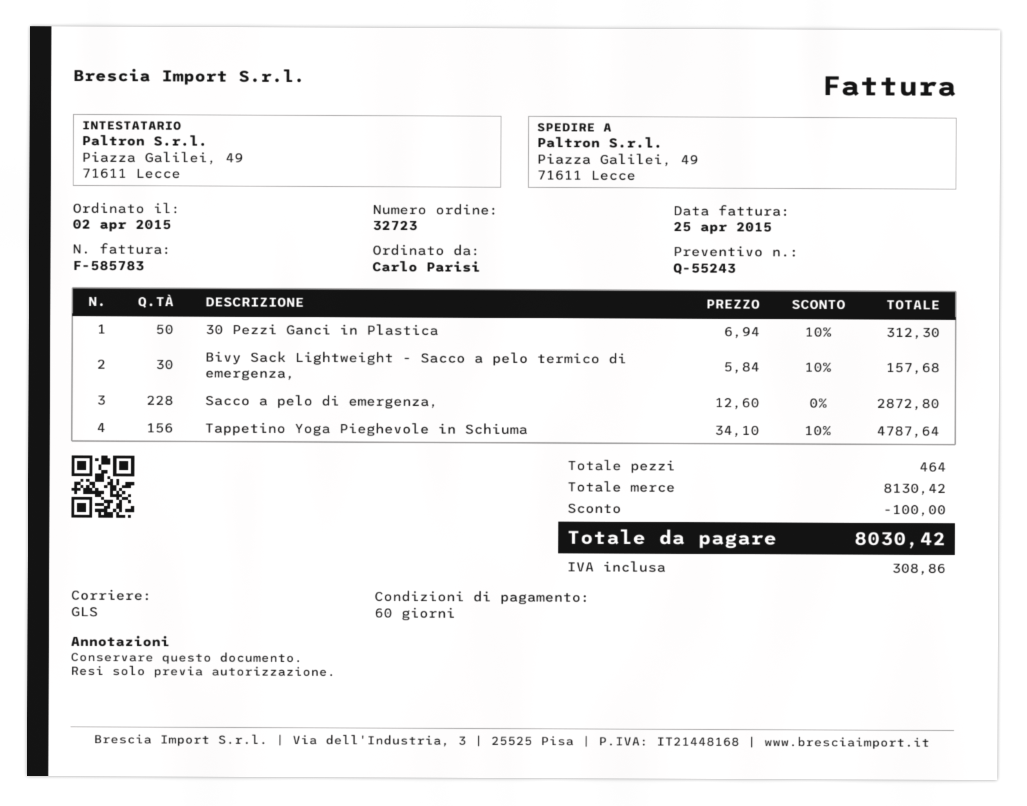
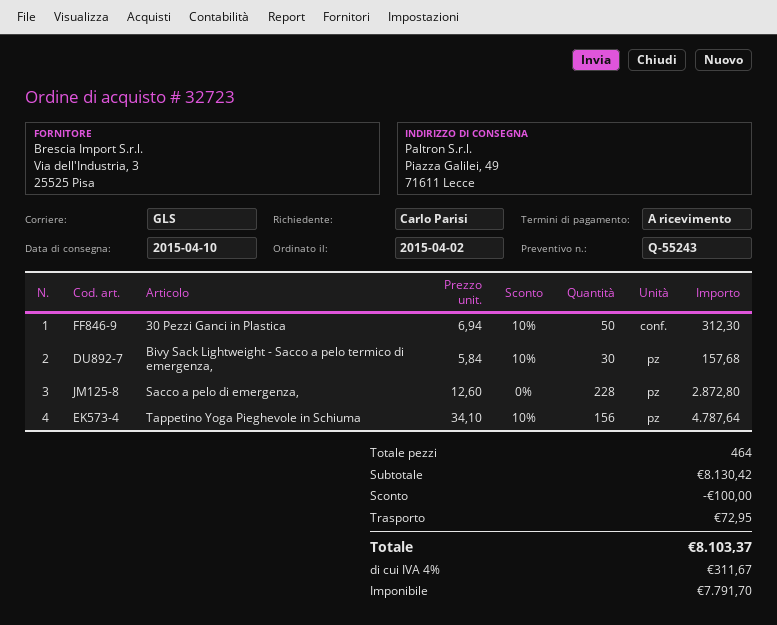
payment terms: 60 days -> on receipt
shipping: none -> 72.95
tax: 308.86 -> 311.67
total: 8030.42 -> 8103.37

